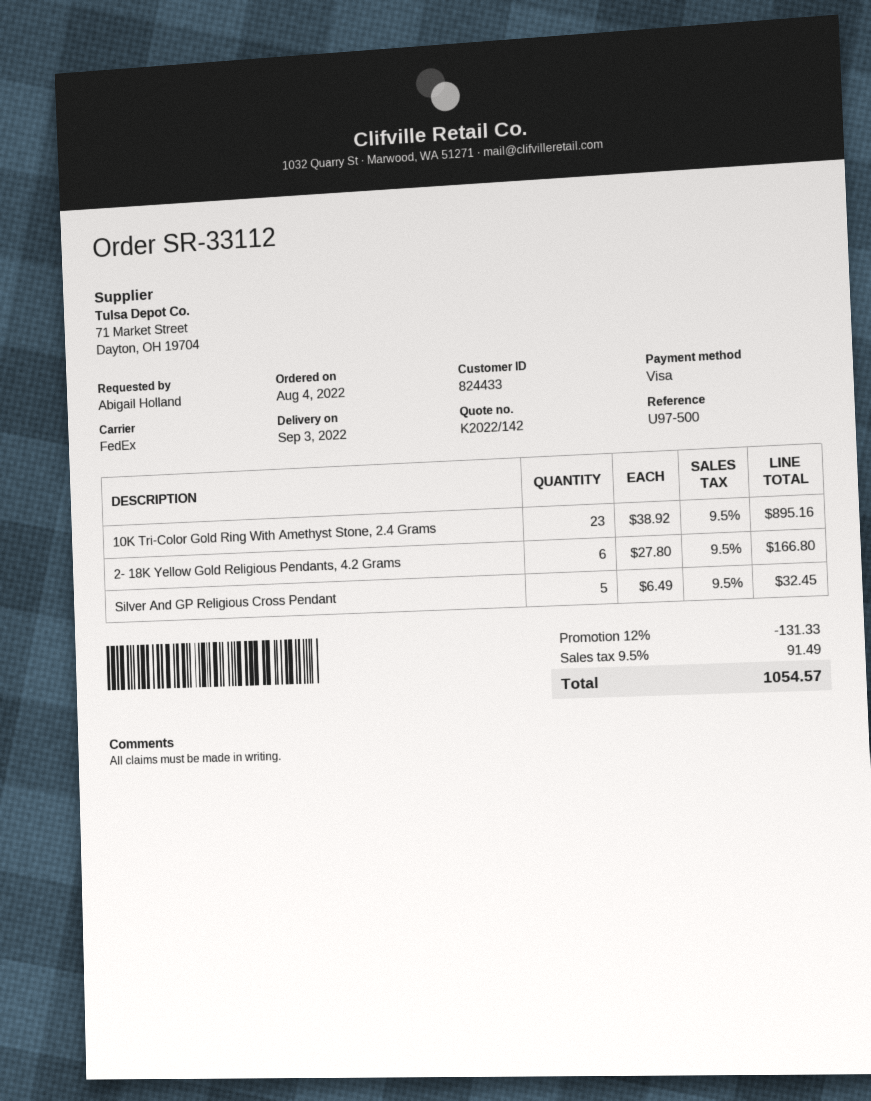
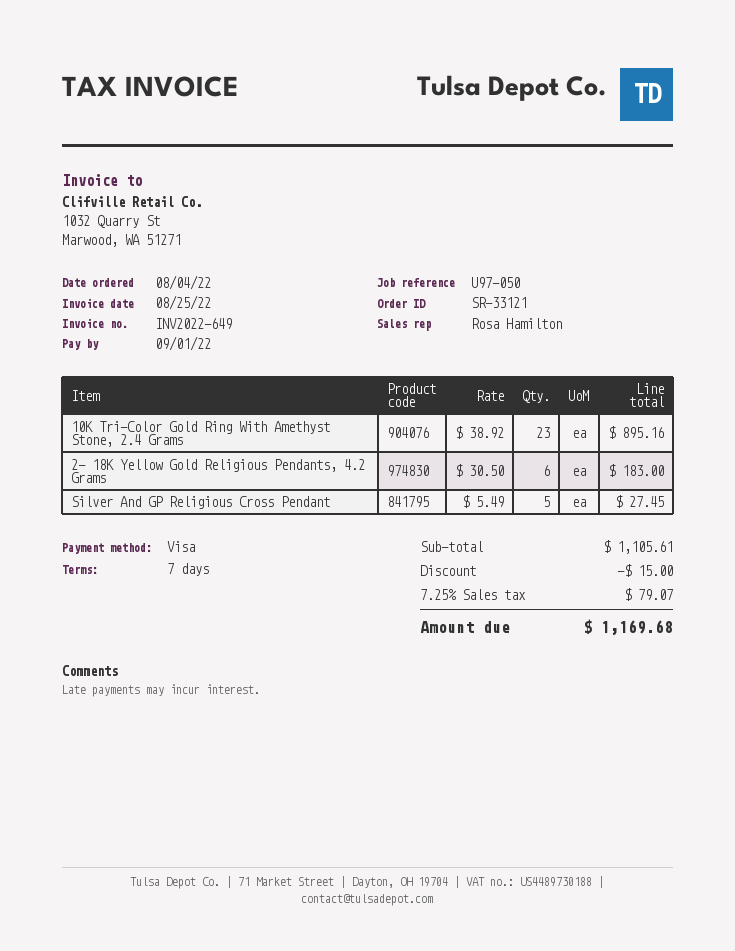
order number: SR-33112 -> SR-33121
reference: U97-500 -> U97-050
2- 18K Yellow Gold Religious Pendants, 4.2 Grams: 6 x 27.80 = 166.80 -> 6 x 30.50 = 183.00
Silver And GP Religious Cross Pendant: 5 x 6.49 = 32.45 -> 5 x 5.49 = 27.45
discount: 131.33 -> 15.00
tax: 9.5% = 91.49 -> 7.25% = 79.07
total: 1054.57 -> 1169.68

